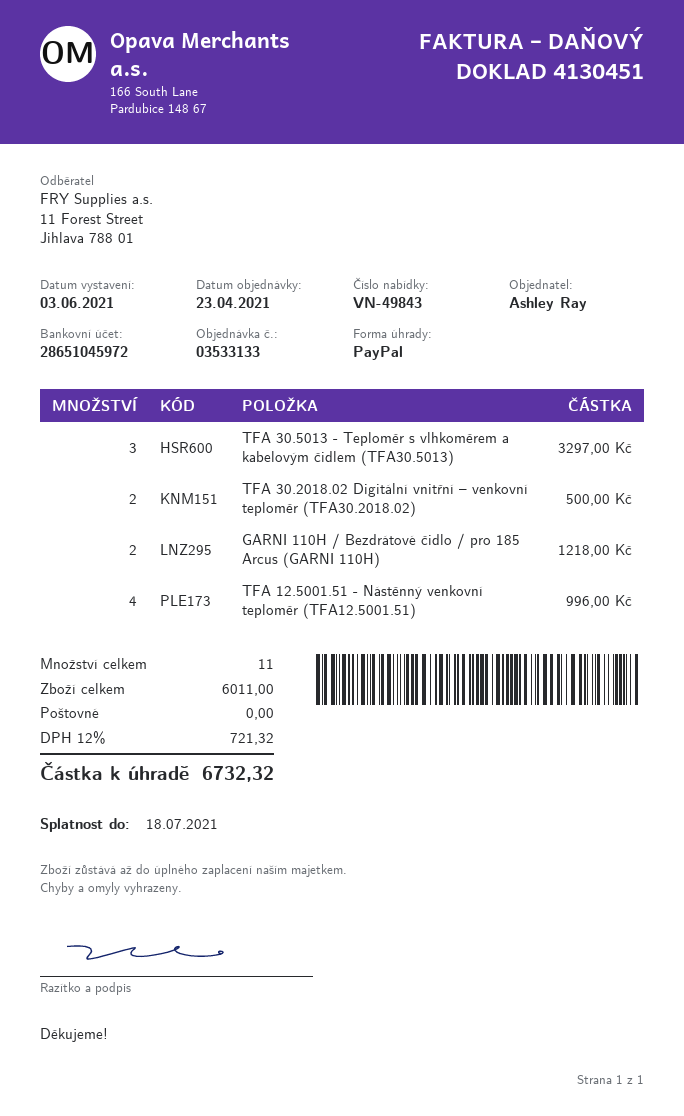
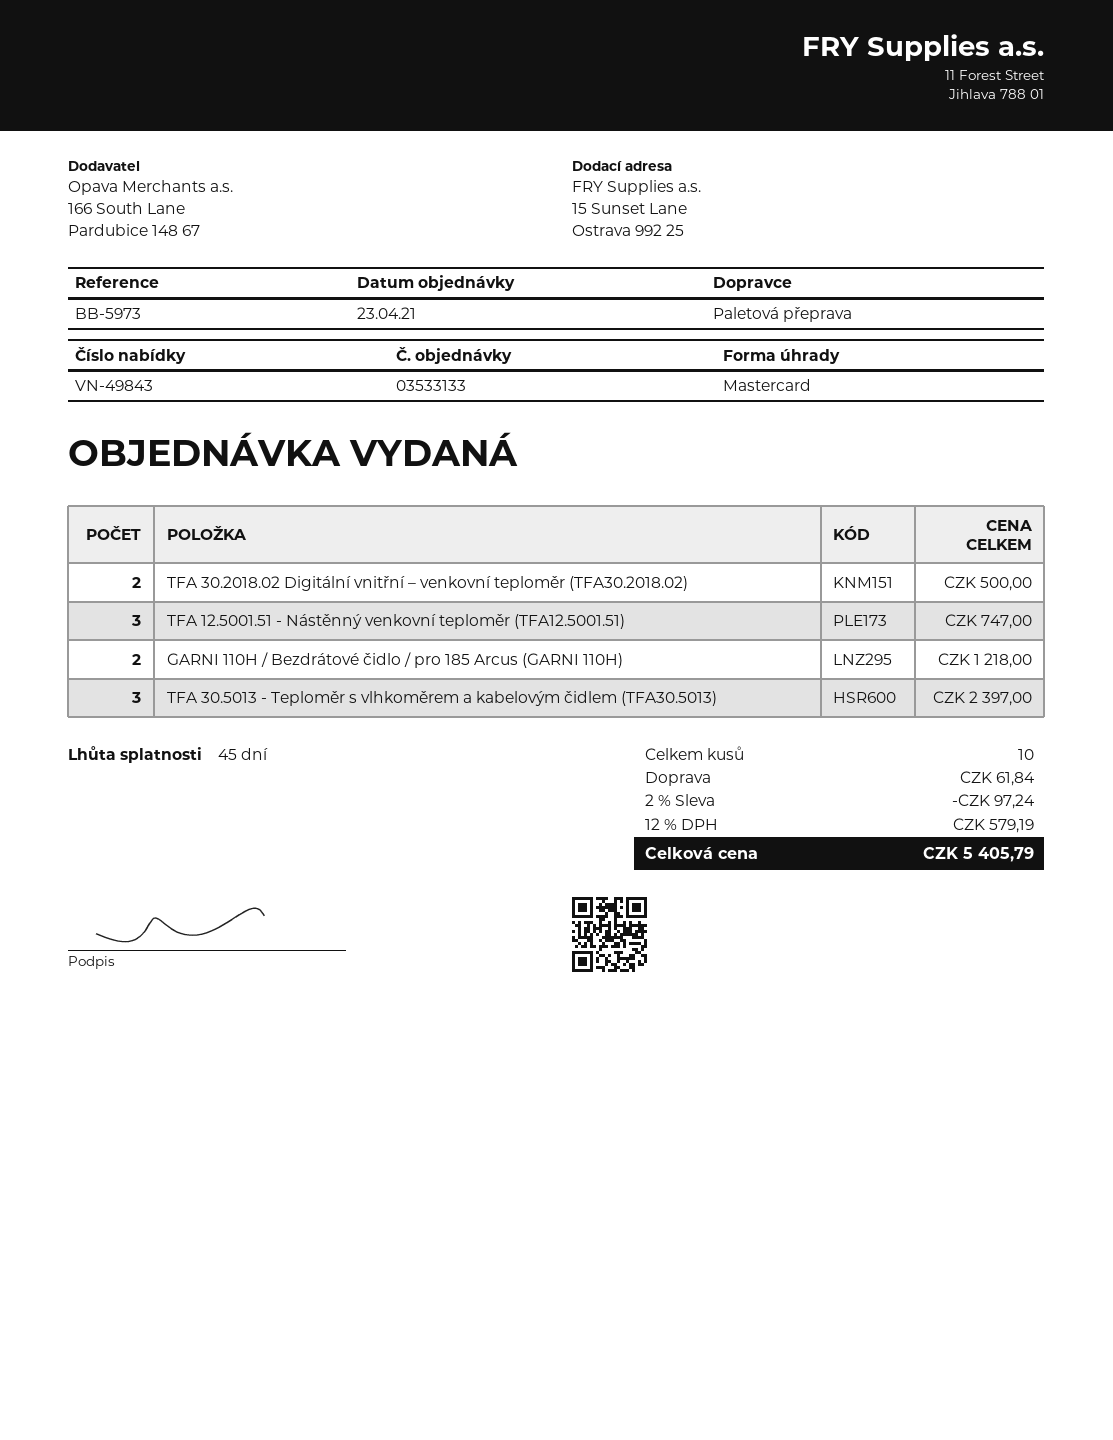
payment method: PayPal -> Mastercard
TFA 30.5013 - Teploměr s vlhkoměrem a kabelovým čidlem (TFA30.5013): 3 for 3297.00 -> 3 for 2397.00
TFA 12.5001.51 - Nástěnný venkovní teploměr (TFA12.5001.51): 4 for 996.00 -> 3 for 747.00
total quantity: 11 -> 10
discount: none -> 2% = 97.24
shipping: 0.00 -> 61.84
tax: 12% = 721.32 -> 12% = 579.19
total: 6732.32 -> 5405.79

